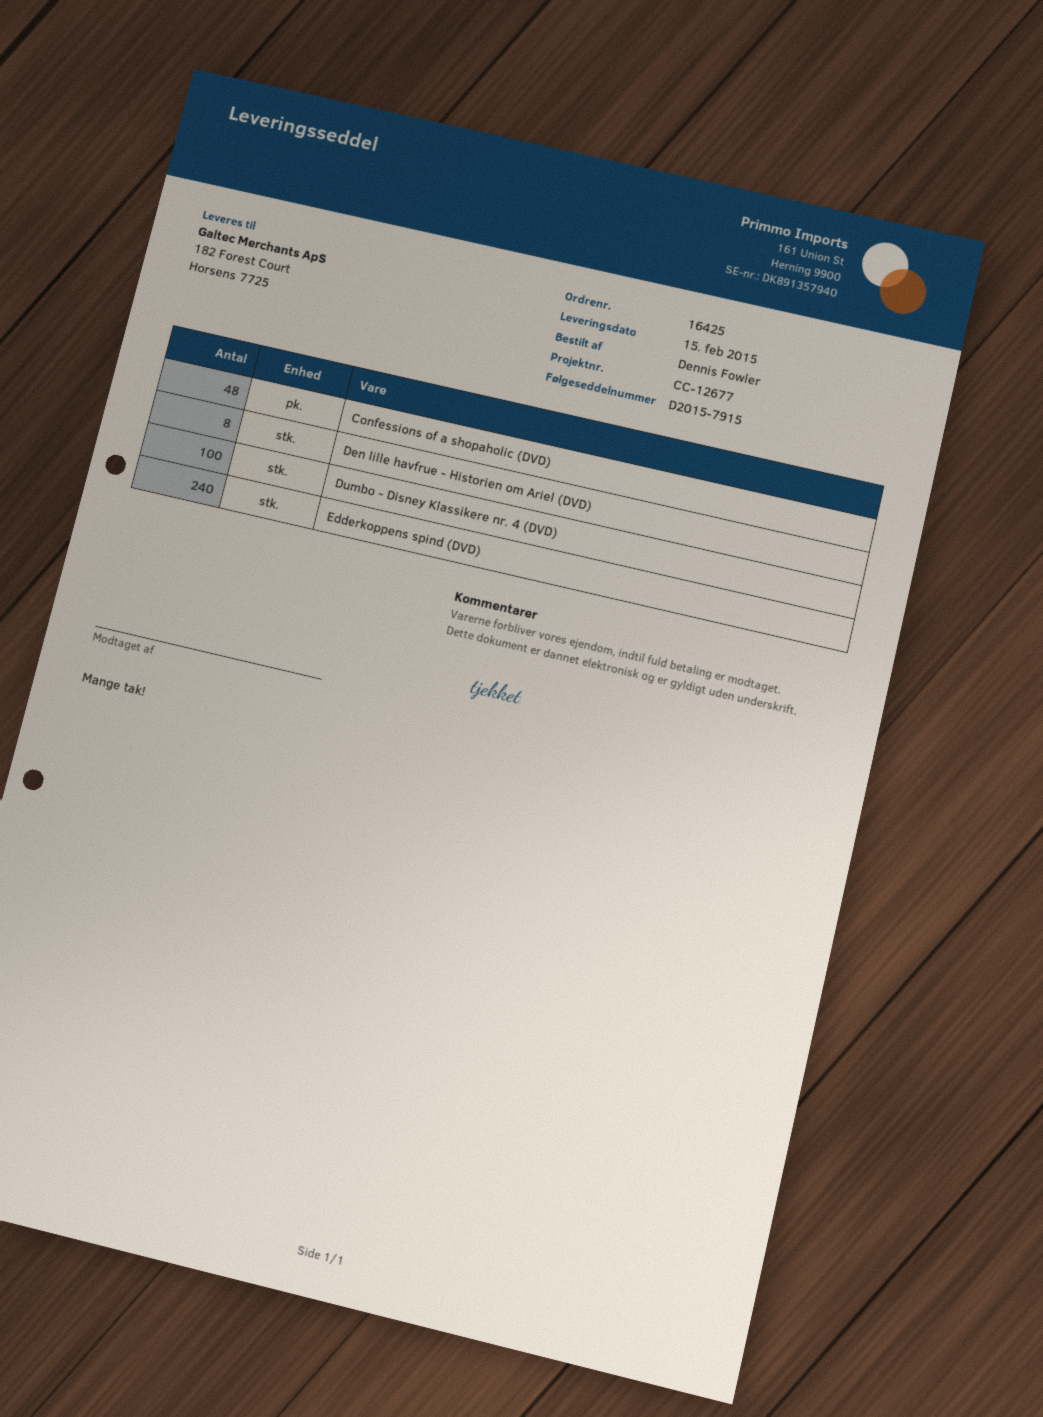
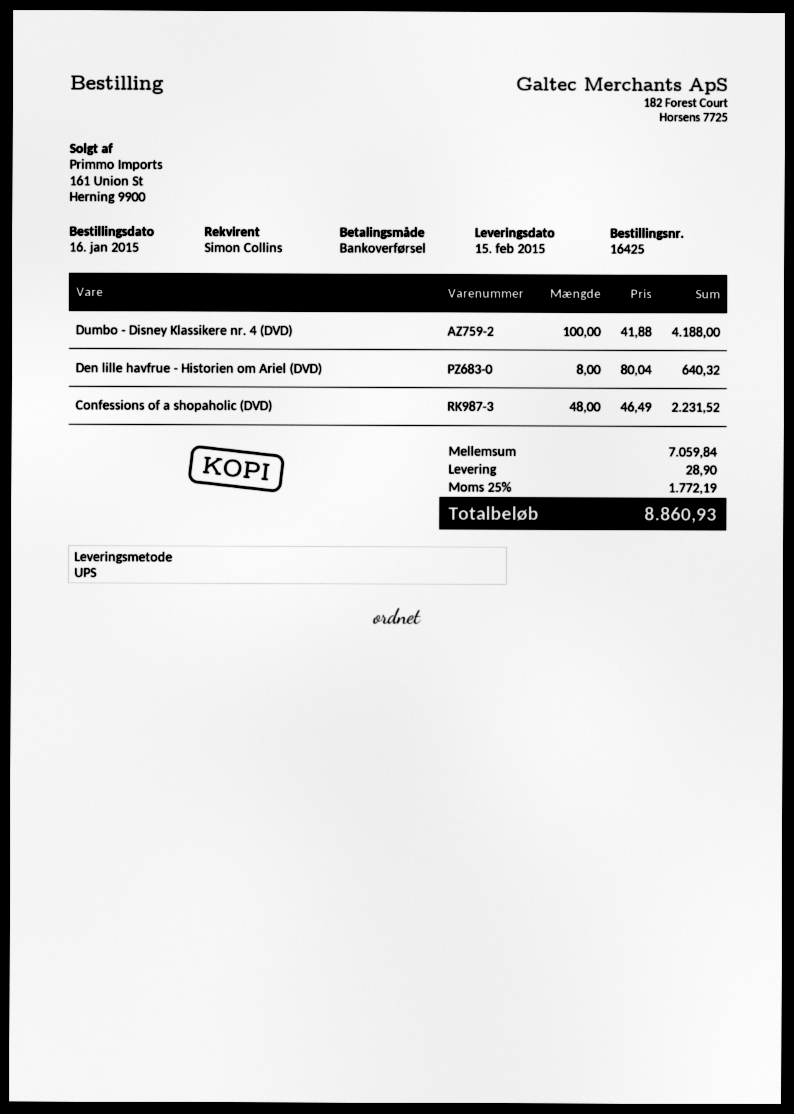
ordered by: Dennis Fowler -> Simon Collins
Edderkoppens spind (DVD): 240 -> none

